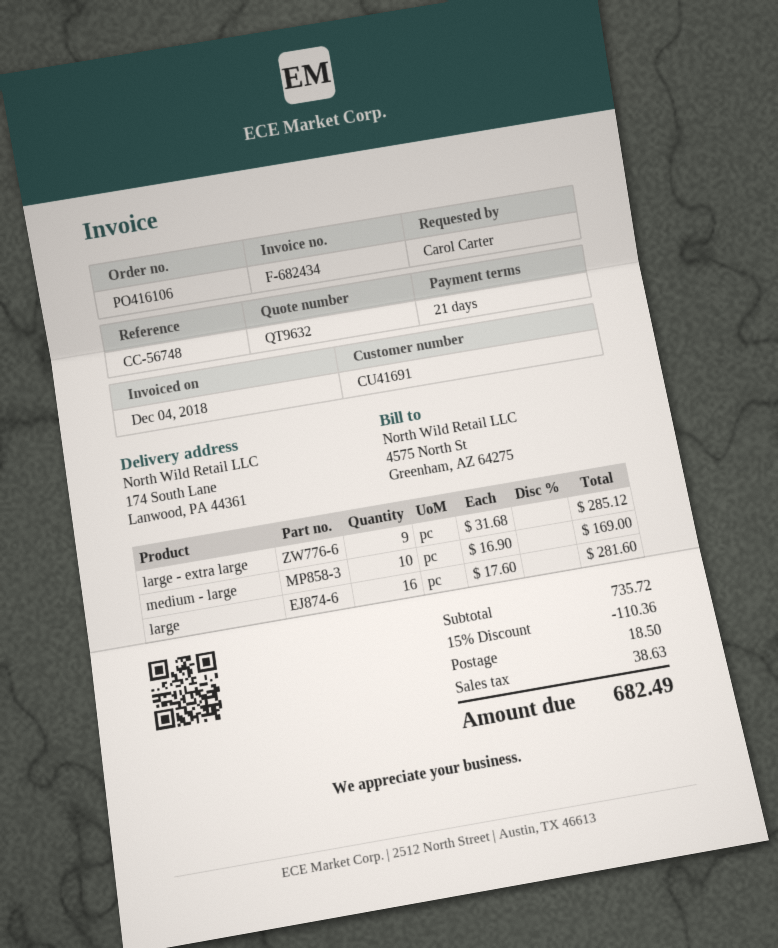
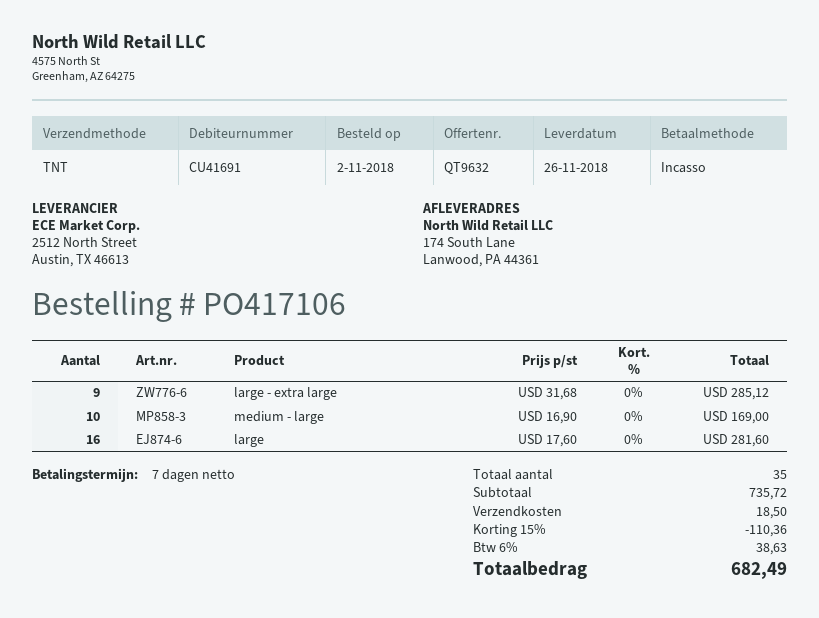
order number: PO416106 -> PO417106
payment terms: 21 days -> 7 days

